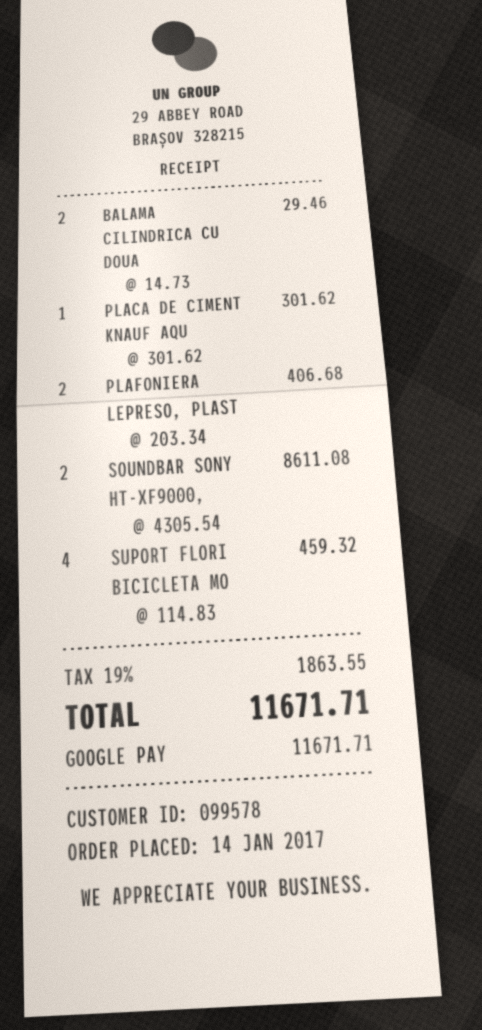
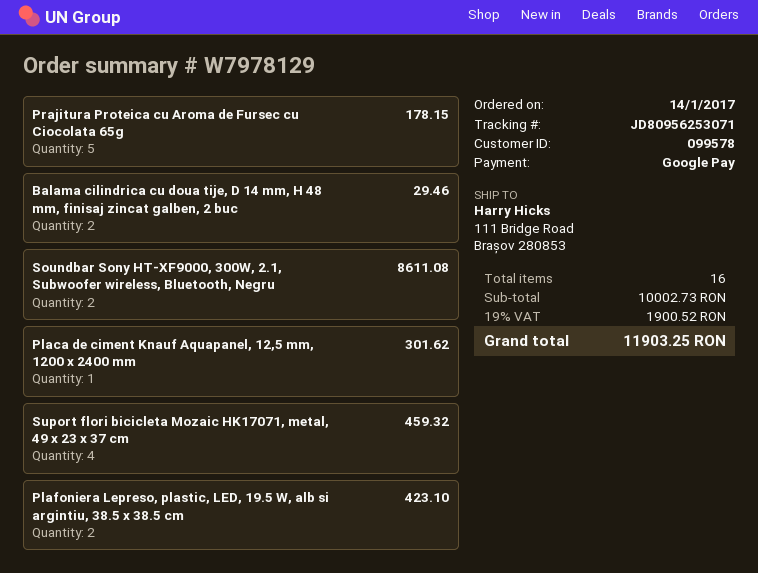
PLAFONIERA LEPRESO, PLAST: 2 for 406.68 -> 2 for 423.10
Prajitura Proteica cu Aroma de Fursec cu Ciocolata 65g: none -> 5 for 178.15
tax: 19% = 1863.55 -> 19% = 1900.52
total: 11671.71 -> 11903.25

